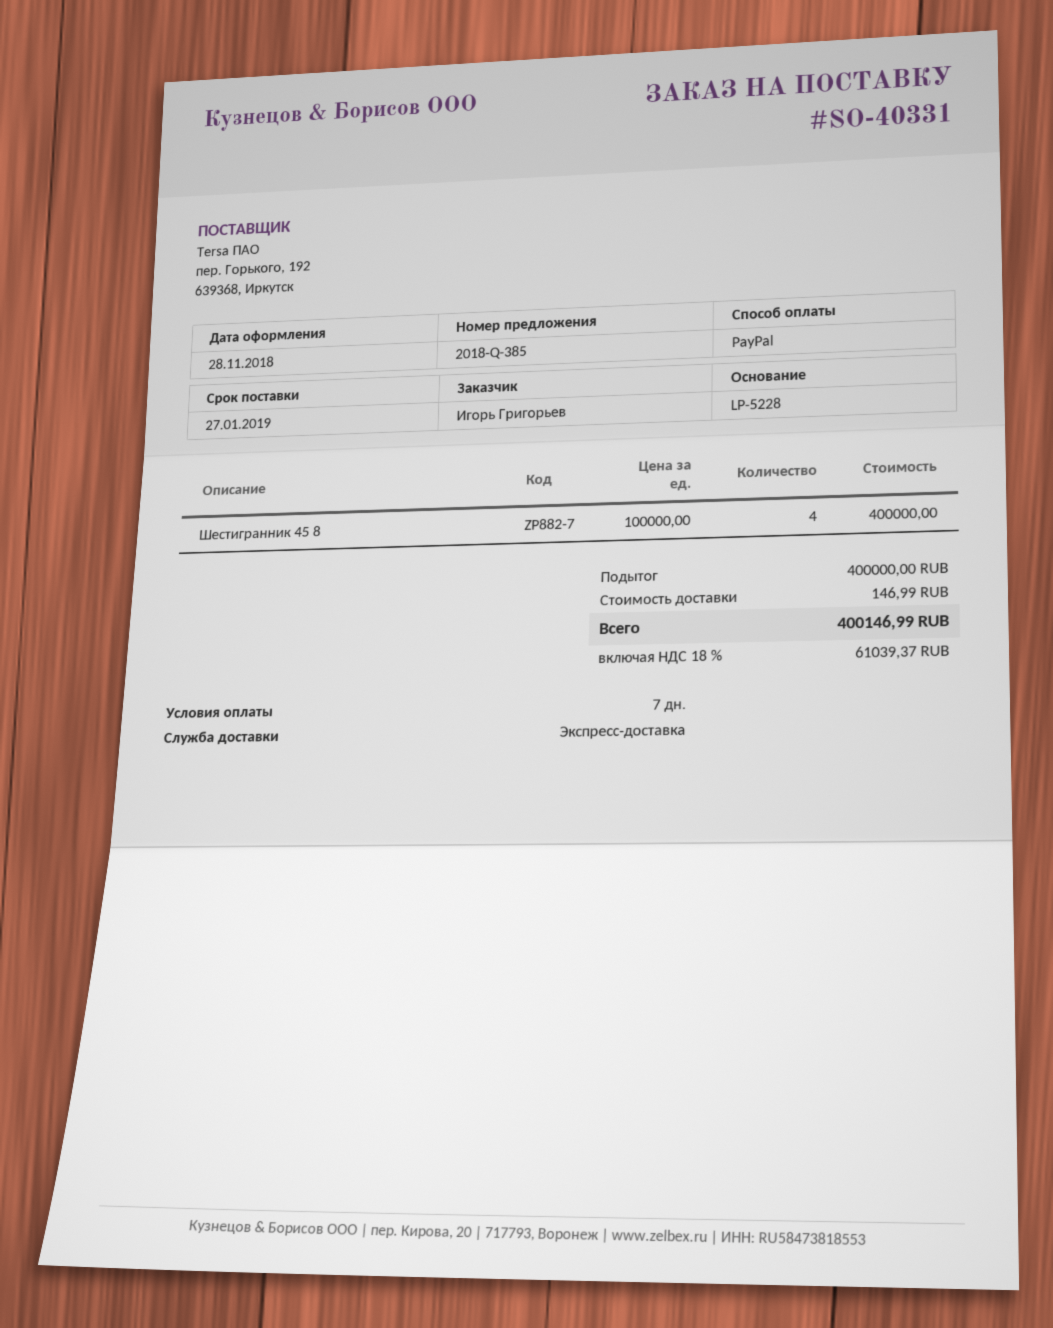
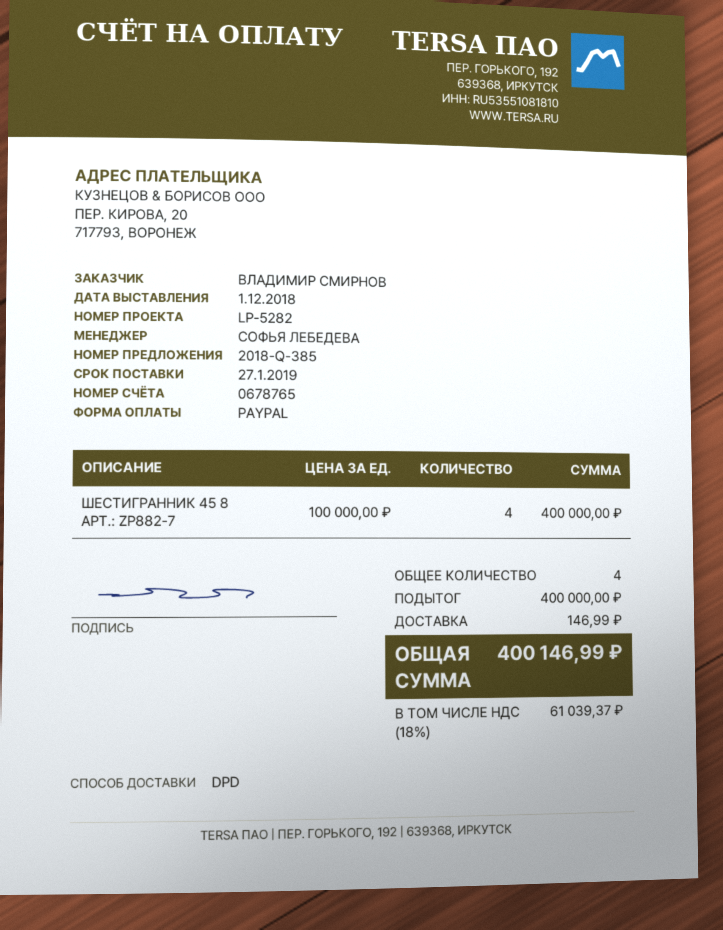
reference: LP-5228 -> LP-5282
ordered by: Игорь Григорьев -> ВЛАДИМИР СМИРНОВ
shipping method: express -> DPD

